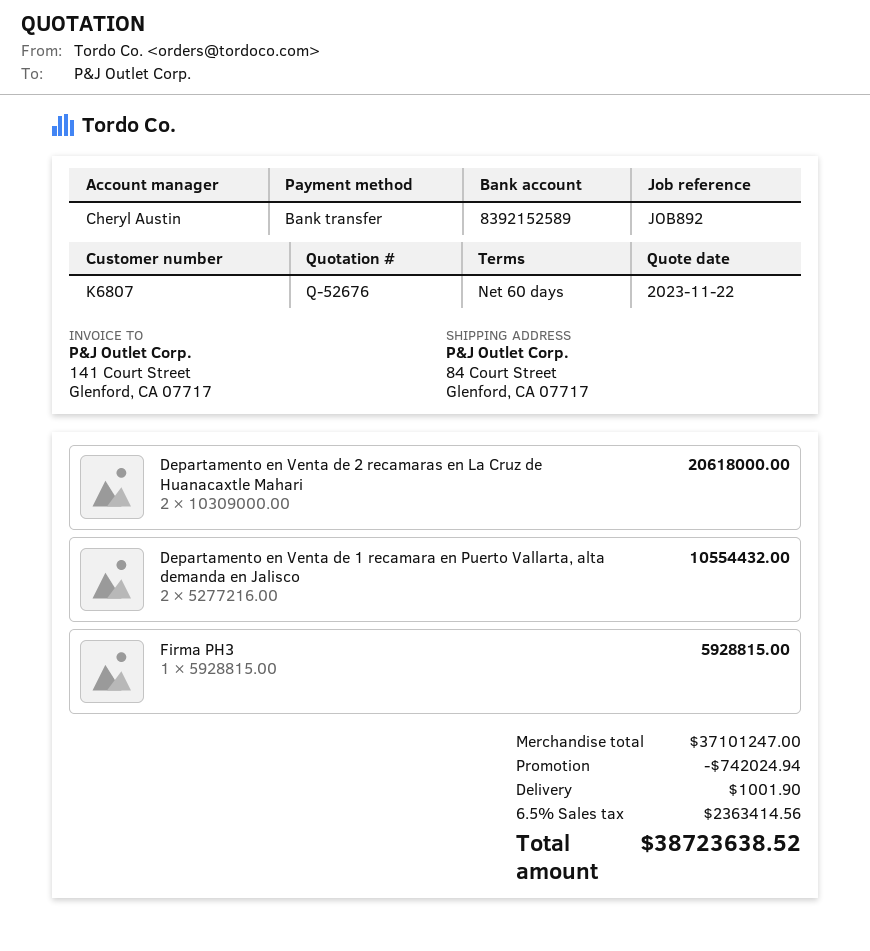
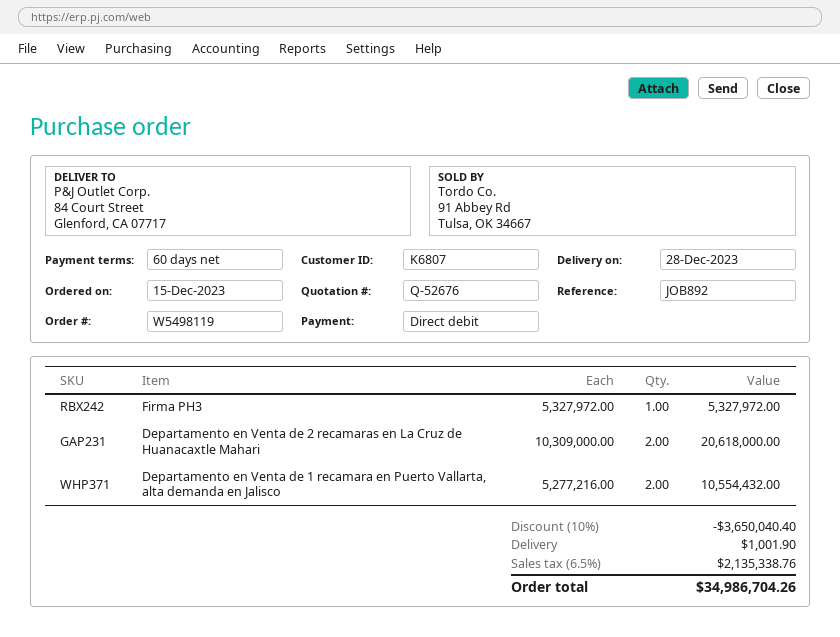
payment method: bank transfer -> direct debit
Firma PH3: 1 x 5928815.00 = 5928815.00 -> 1 x 5327972.00 = 5327972.00
discount: 742024.94 -> 3650040.40
tax: 6.5% = 2363414.56 -> 6.5% = 2135338.76
total: 38723638.52 -> 34986704.26

